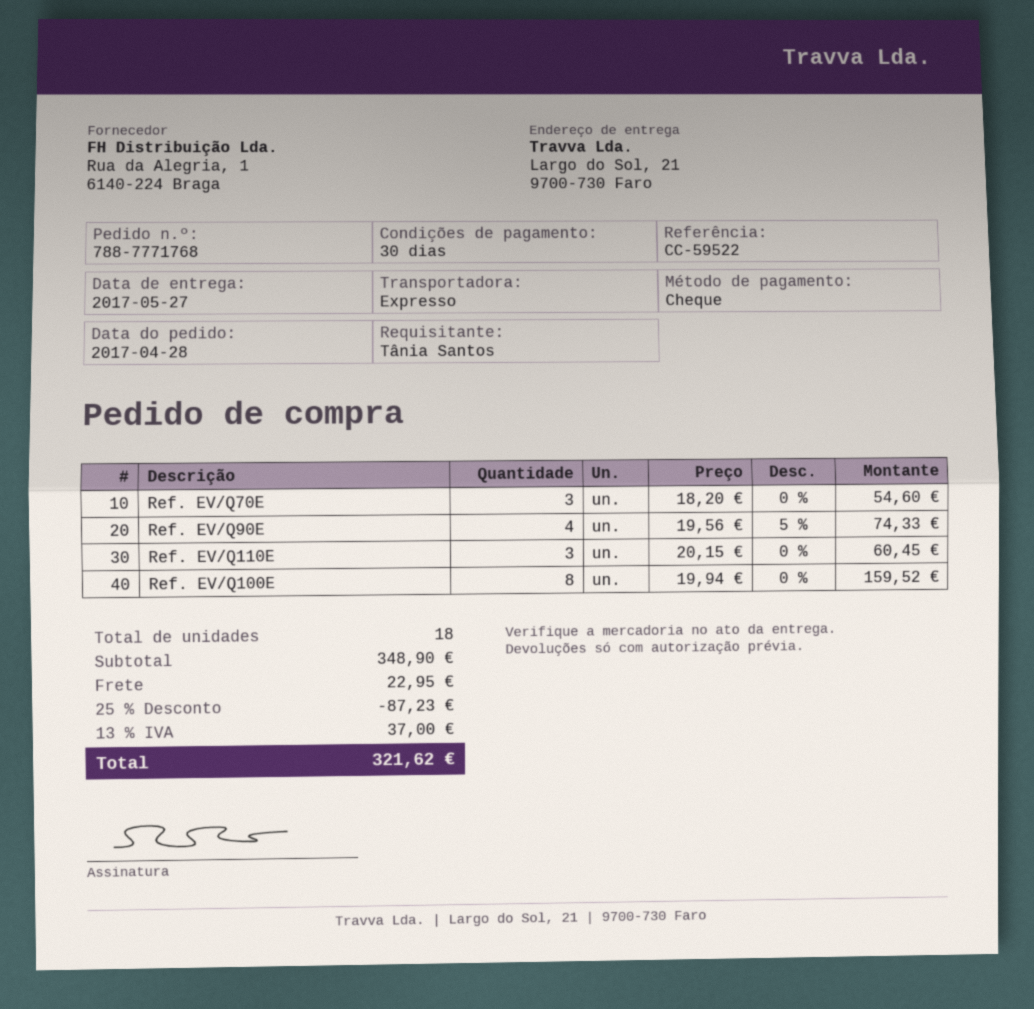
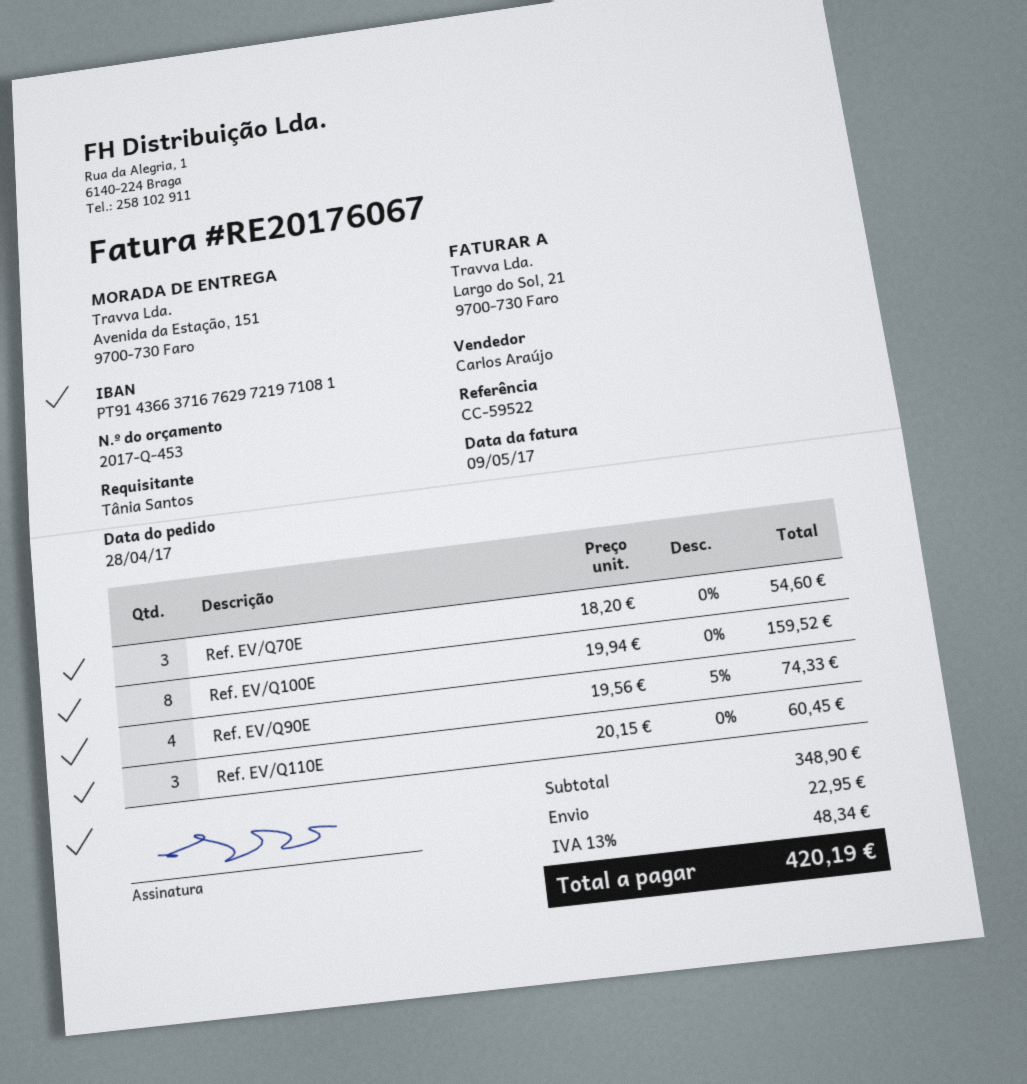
ship to: Largo do Sol, 21, 9700-730 Faro -> Avenida da Estação, 151, 9700-730 Faro
discount: 25% = 87.23 -> none
tax: 13% = 37.00 -> 13% = 48.34
total: 321.62 -> 420.19

